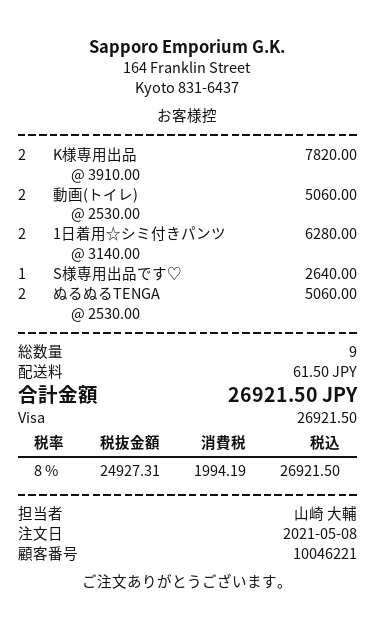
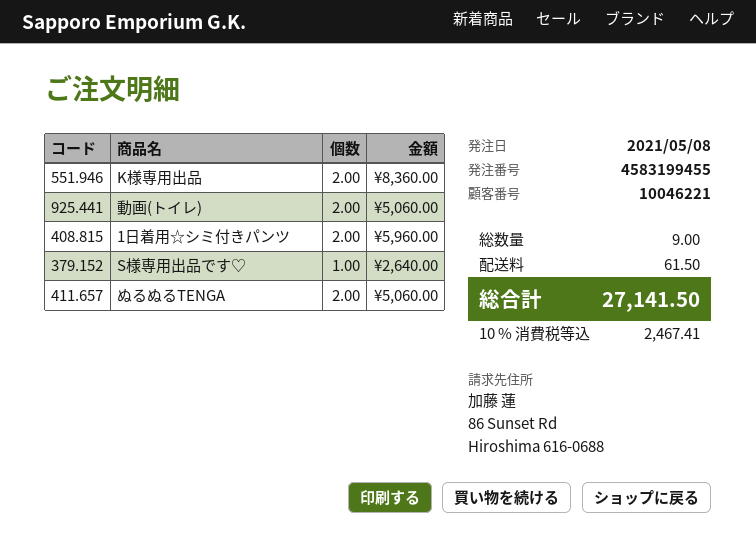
K様専用出品: 2 for 7820.00 -> 2 for 8360.00
1日着用☆シミ付きパンツ: 2 for 6280.00 -> 2 for 5960.00
tax: 8% = 1994.19 -> 10% = 2467.41
total: 26921.50 -> 27141.50

